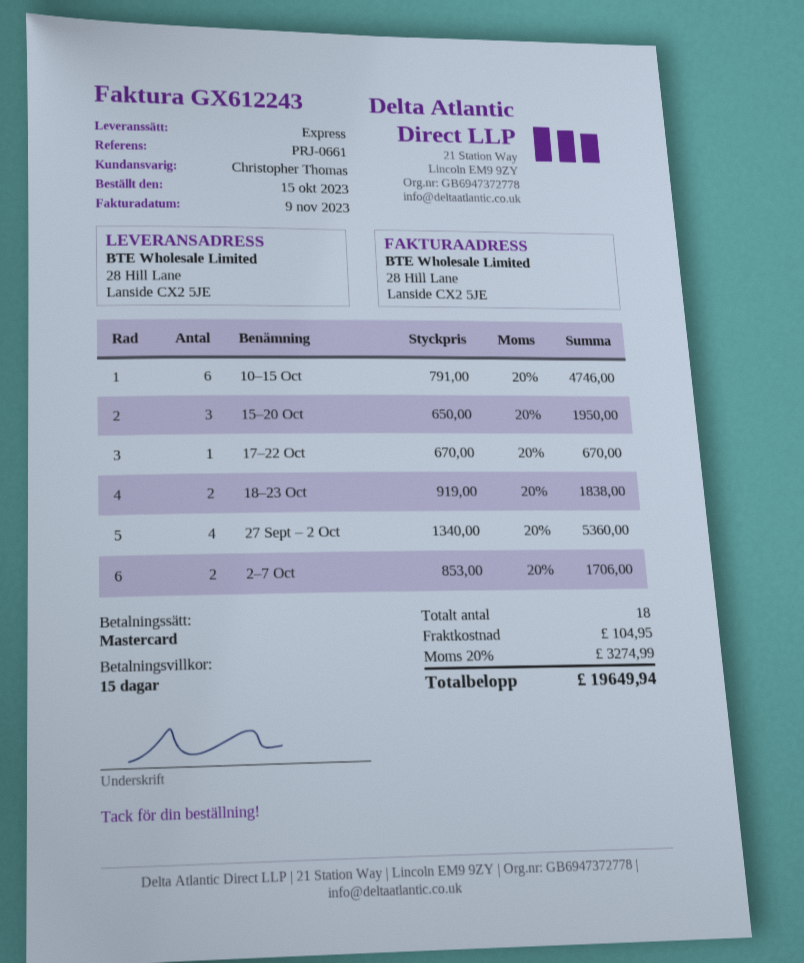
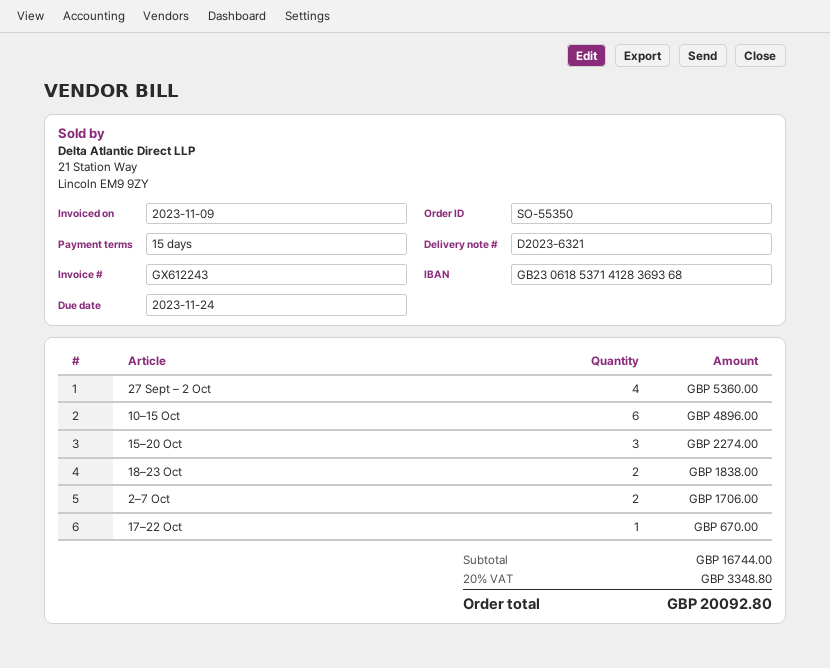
10–15 Oct: 6 for 4746.00 -> 6 for 4896.00
15–20 Oct: 3 for 1950.00 -> 3 for 2274.00
shipping: 104.95 -> none
tax: 20% = 3274.99 -> 20% = 3348.80
total: 19649.94 -> 20092.80

